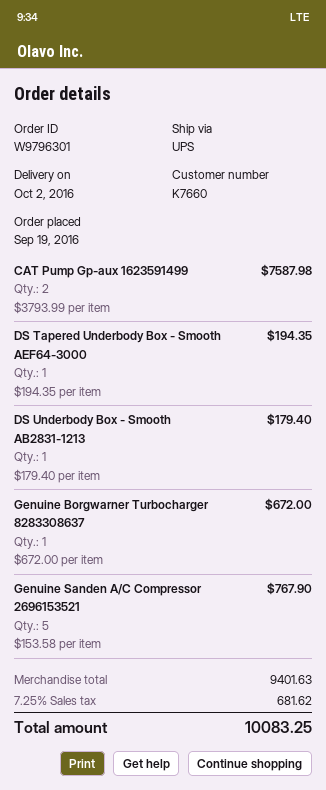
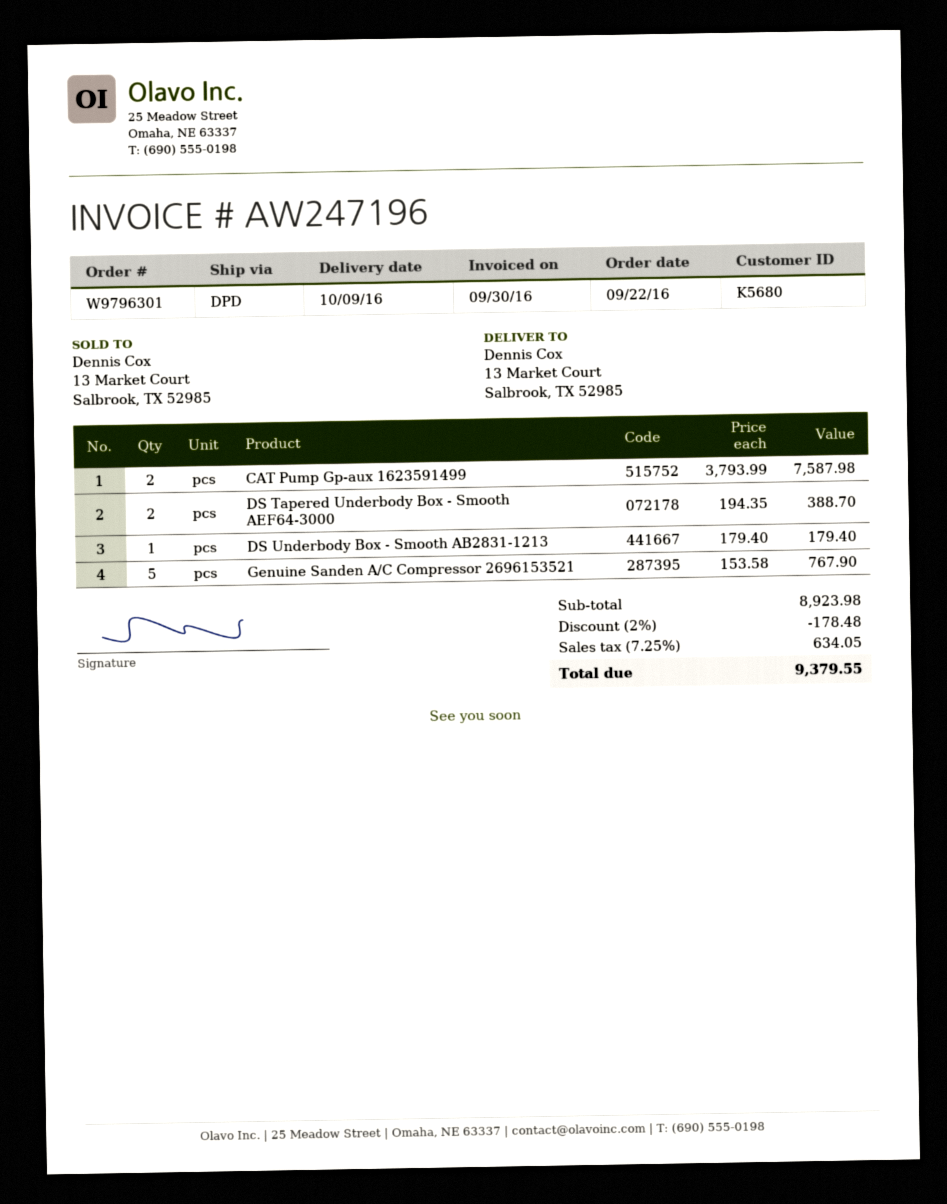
order date: 2016-09-19 -> 2016-09-22
delivery date: 2016-10-02 -> 2016-10-09
customer number: K7660 -> K5680
shipping method: UPS -> DPD
DS Tapered Underbody Box - Smooth AEF64-3000: 1 x 194.35 = 194.35 -> 2 x 194.35 = 388.70
Genuine Borgwarner Turbocharger 8283308637: 1 x 672.00 = 672.00 -> none
subtotal: 9401.63 -> 8923.98
discount: none -> 2% = 178.48
tax: 7.25% = 681.62 -> 7.25% = 634.05
total: 10083.25 -> 9379.55

